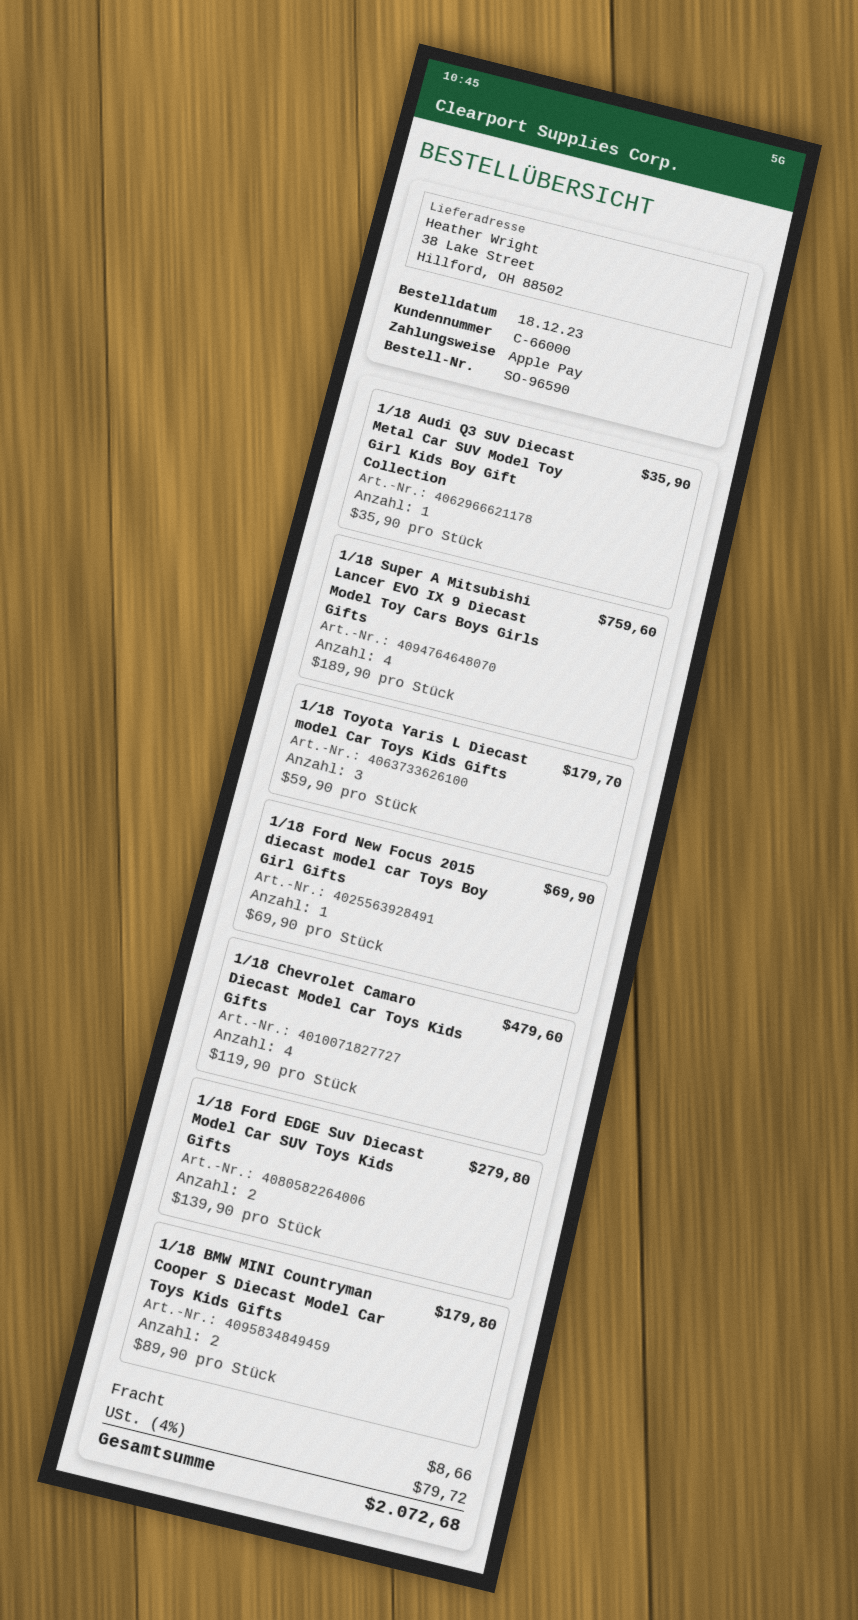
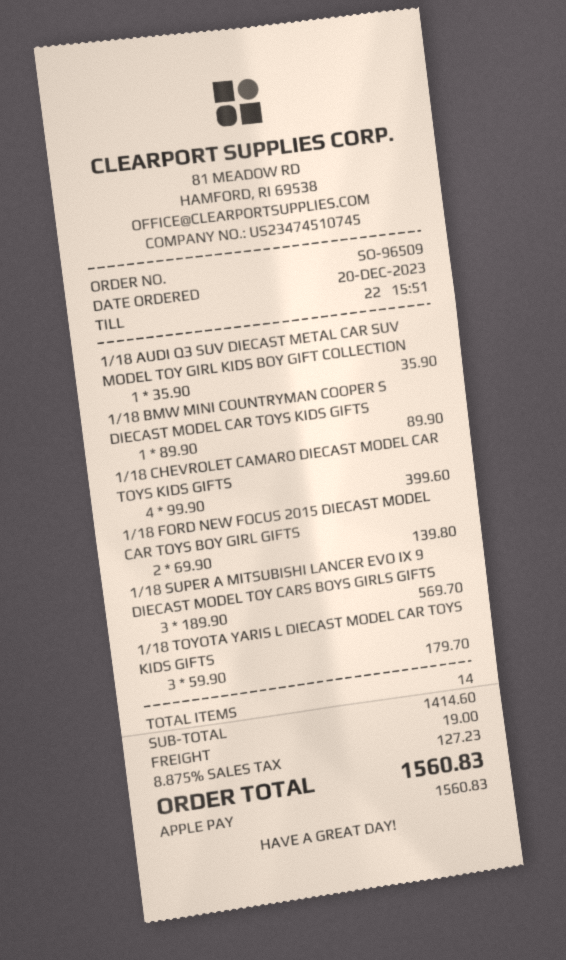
order number: SO-96590 -> SO-96509
order date: 2023-12-18 -> 2023-12-20
1/18 Super A Mitsubishi Lancer EVO IX 9 Diecast Model Toy Cars Boys Girls Gifts: 4 x 189.90 = 759.60 -> 3 x 189.90 = 569.70
1/18 Ford New Focus 2015 diecast model car Toys Boy Girl Gifts: 1 x 69.90 = 69.90 -> 2 x 69.90 = 139.80
1/18 Chevrolet Camaro Diecast Model Car Toys Kids Gifts: 4 x 119.90 = 479.60 -> 4 x 99.90 = 399.60
1/18 Ford EDGE Suv Diecast Model Car SUV Toys Kids Gifts: 2 x 139.90 = 279.80 -> none
1/18 BMW MINI Countryman Cooper S Diecast Model Car Toys Kids Gifts: 2 x 89.90 = 179.80 -> 1 x 89.90 = 89.90
shipping: 8.66 -> 19.00
tax: 4% = 79.72 -> 8.875% = 127.23
total: 2072.68 -> 1560.83

